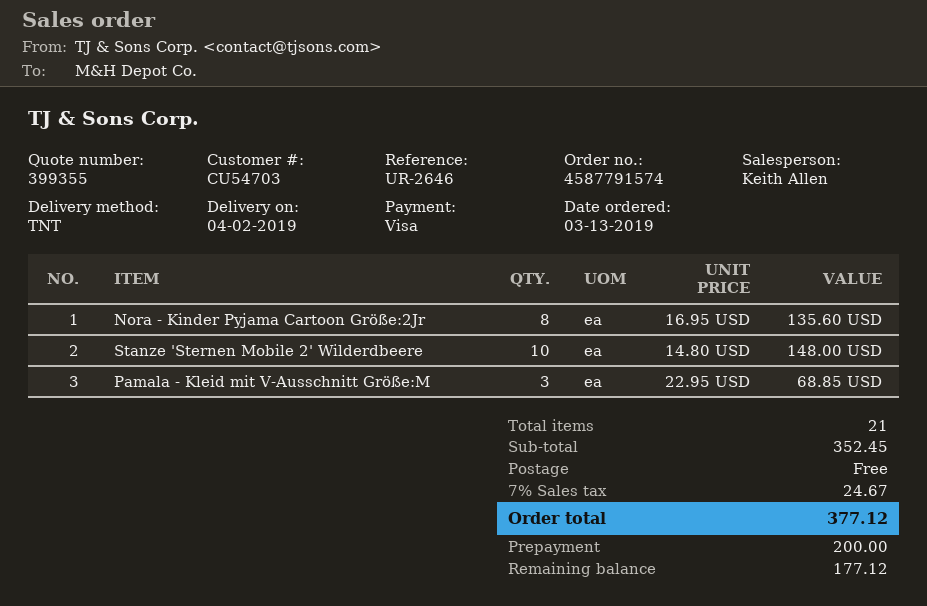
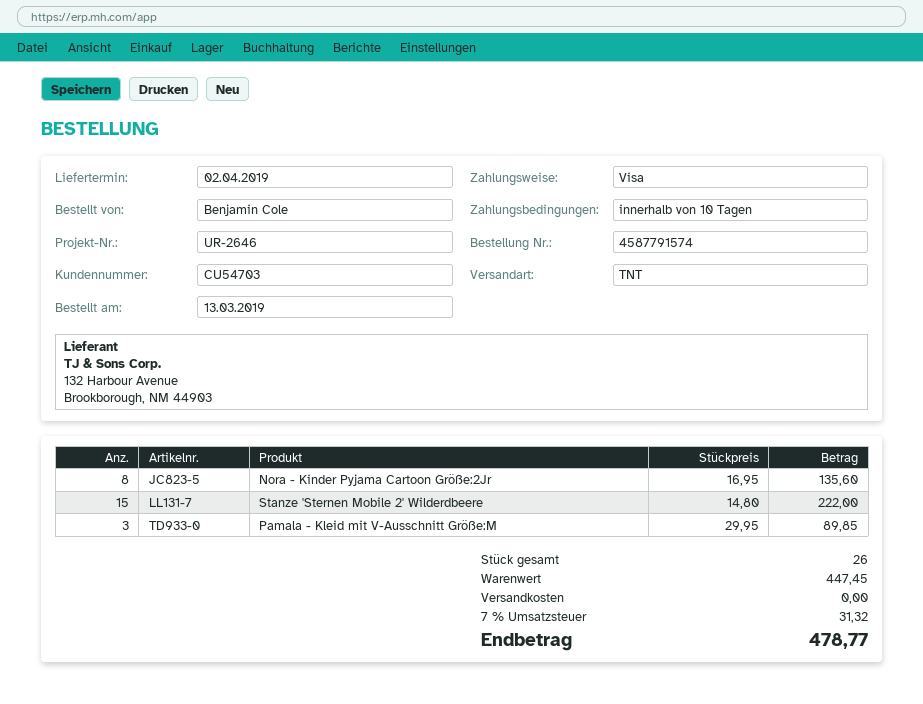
Stanze 'Sternen Mobile 2' Wilderdbeere: 10 x 14.80 = 148.00 -> 15 x 14.80 = 222.00
Pamala - Kleid mit V-Ausschnitt Größe:M: 3 x 22.95 = 68.85 -> 3 x 29.95 = 89.85
total quantity: 21 -> 26
subtotal: 352.45 -> 447.45
tax: 7% = 24.67 -> 7% = 31.32
total: 377.12 -> 478.77

